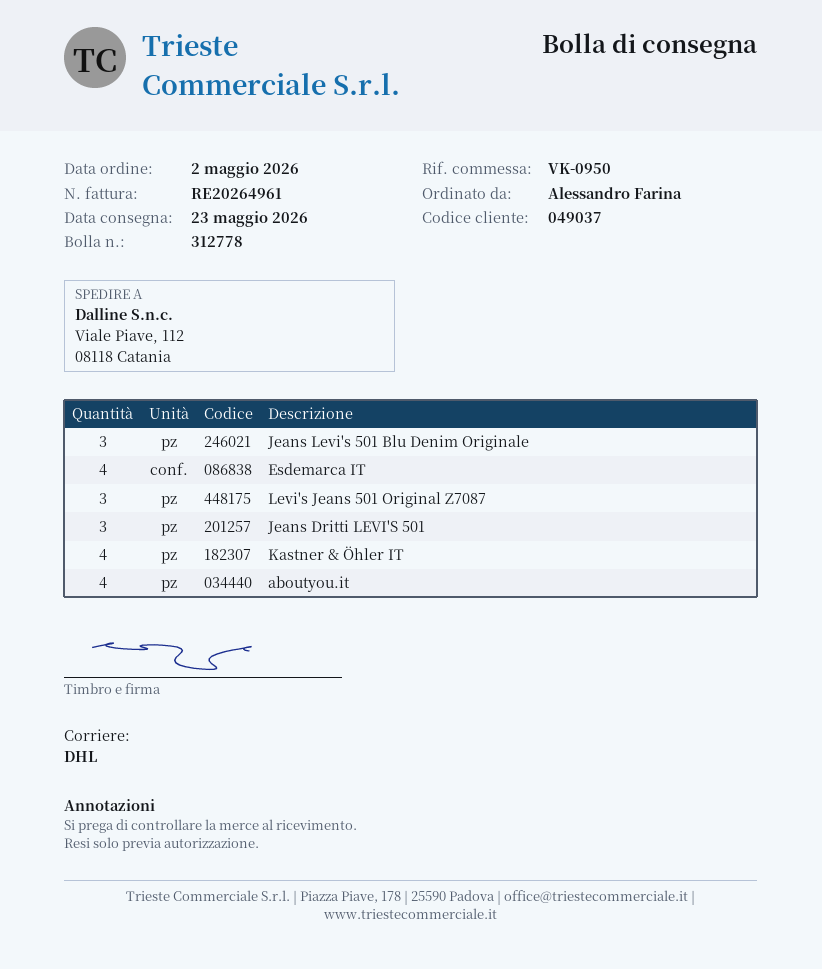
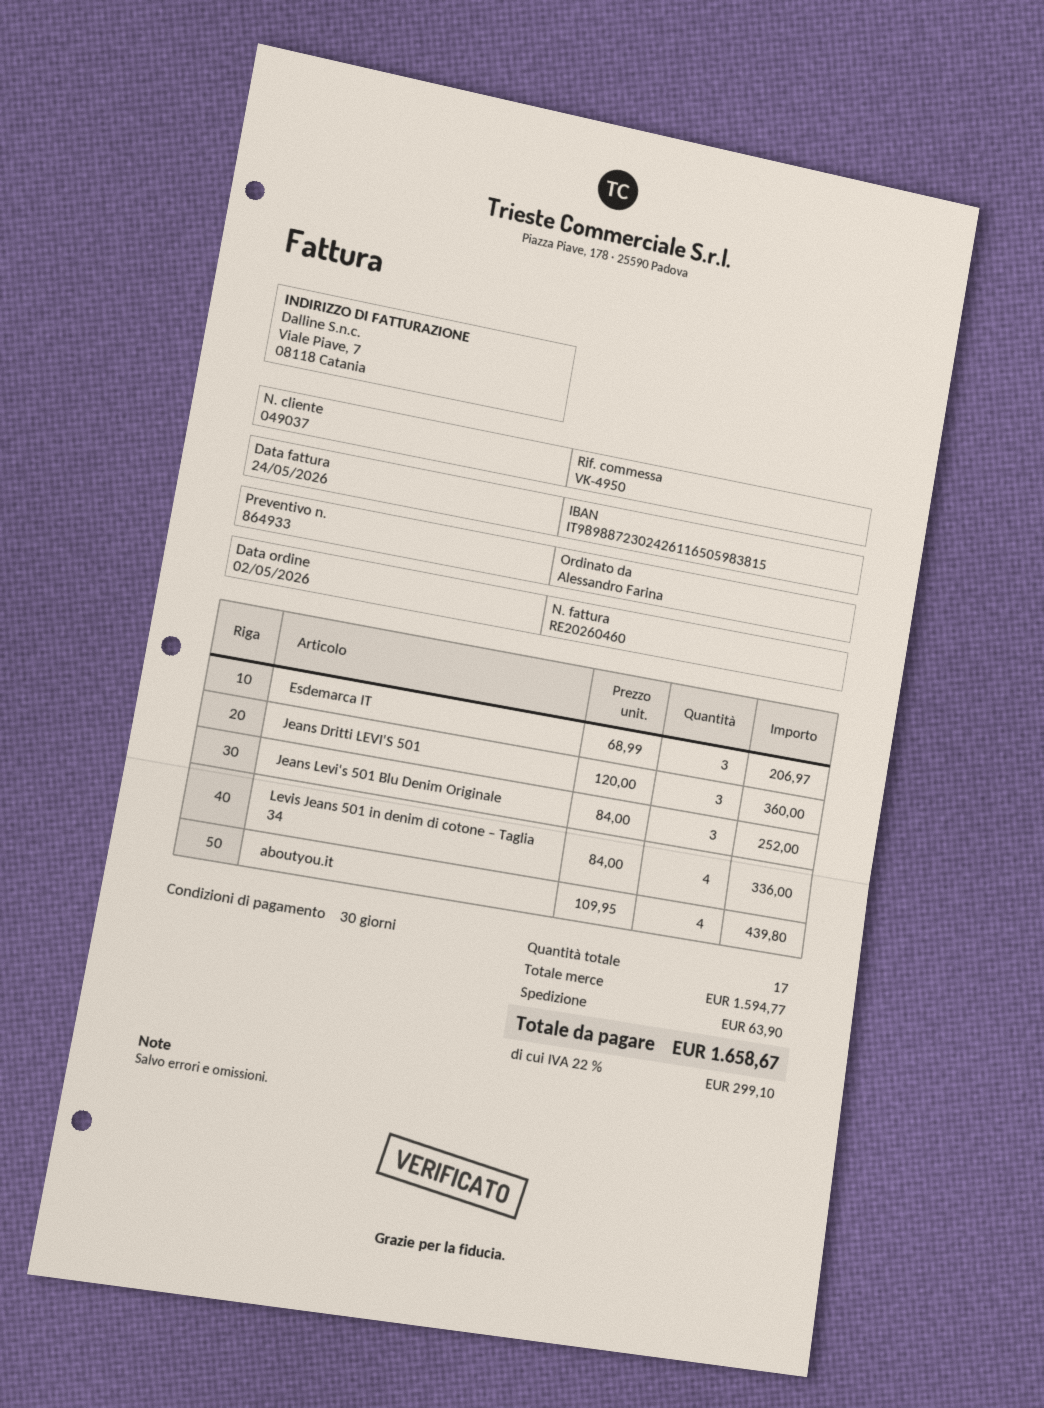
invoice number: RE20264961 -> RE20260460
reference: VK-0950 -> VK-4950
Esdemarca IT: 4 -> 3
Levi's Jeans 501 Original Z7087: 3 -> none
Kastner & Öhler IT: 4 -> none
Levis Jeans 501 in denim di cotone – Taglia 34: none -> 4

